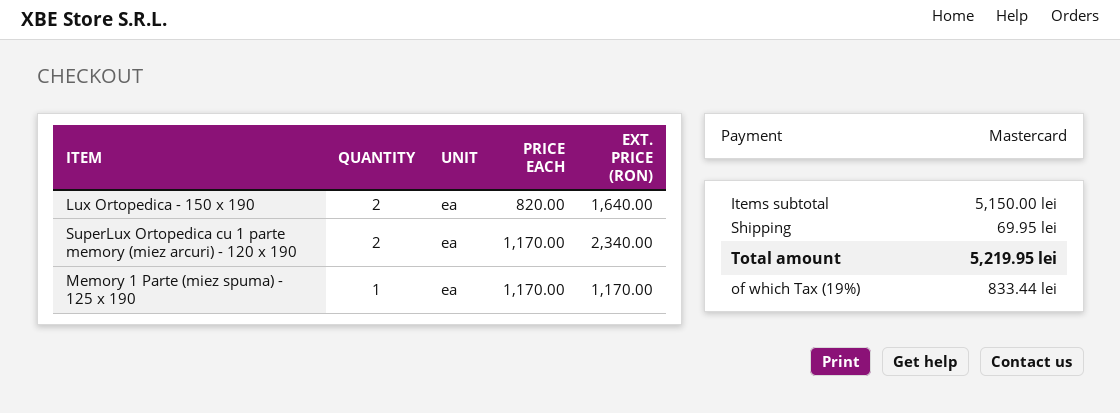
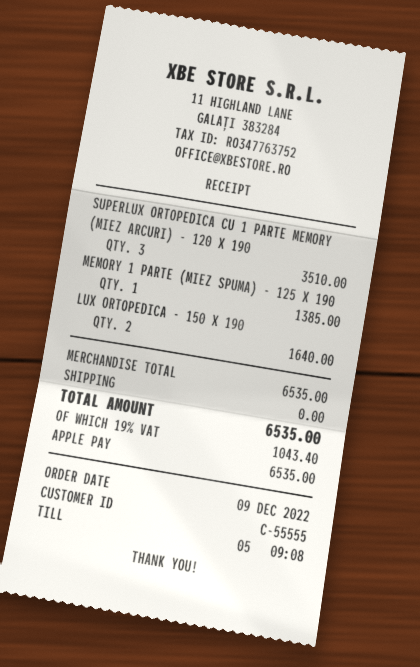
payment method: Mastercard -> Apple Pay
SuperLux Ortopedica cu 1 parte memory (miez arcuri) - 120 x 190: 2 for 2340.00 -> 3 for 3510.00
Memory 1 Parte (miez spuma) - 125 x 190: 1 for 1170.00 -> 1 for 1385.00
subtotal: 5150.00 -> 6535.00
shipping: 69.95 -> 0.00
tax: 19% = 833.44 -> 19% = 1043.40
total: 5219.95 -> 6535.00

